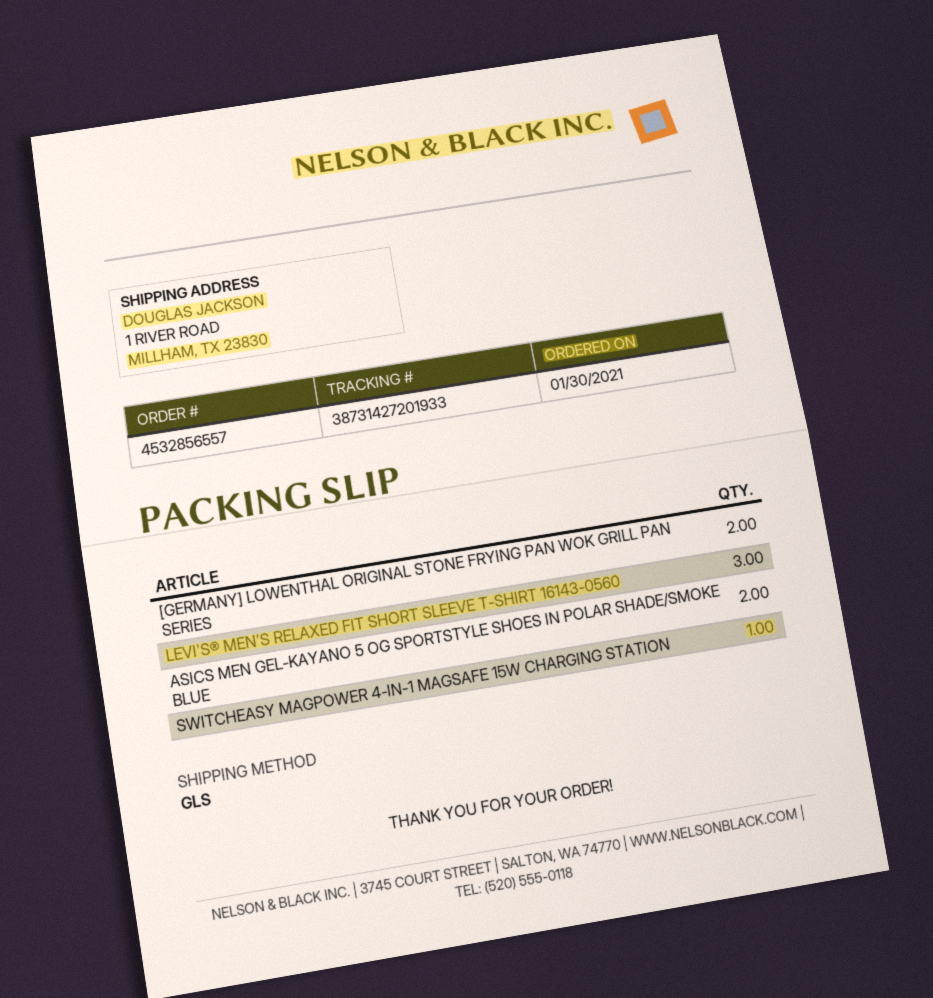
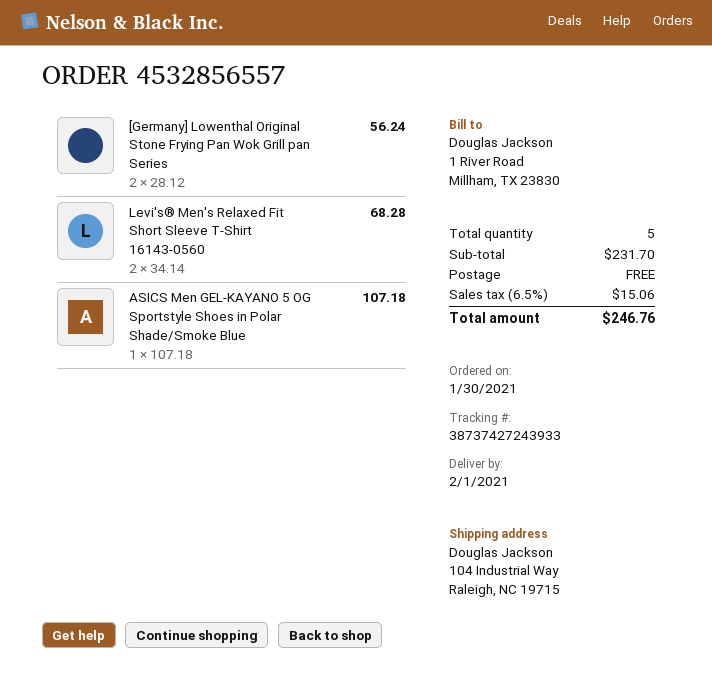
tracking number: 38731427201933 -> 38737427243933
ship to: 1 RIVER ROAD, MILLHAM, TX 23830 -> 104 Industrial Way, Raleigh, NC 19715
LEVI'S® MEN'S RELAXED FIT SHORT SLEEVE T-SHIRT 16143-0560: 3 -> 2
ASICS MEN GEL-KAYANO 5 OG SPORTSTYLE SHOES IN POLAR SHADE/SMOKE BLUE: 2 -> 1
SWITCHEASY MAGPOWER 4-IN-1 MAGSAFE 15W CHARGING STATION: 1 -> none

